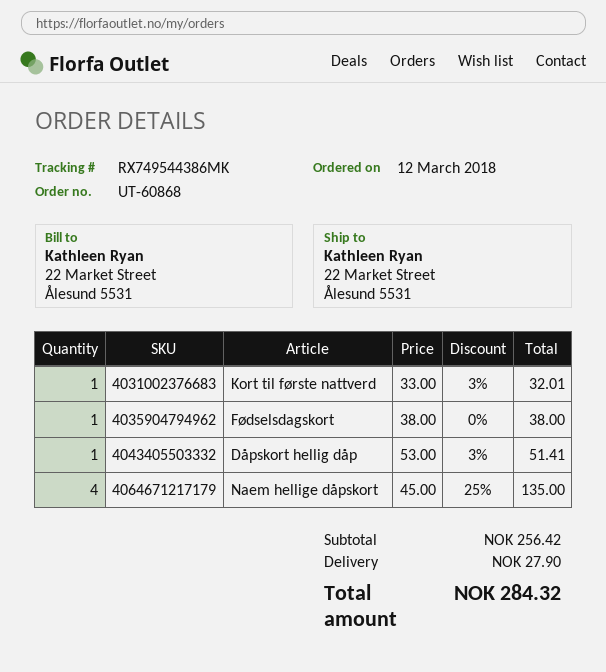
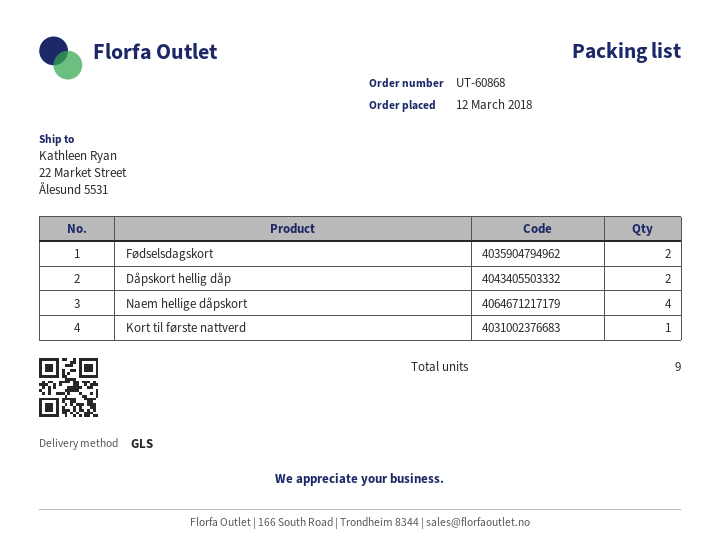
Fødselsdagskort: 1 -> 2
Dåpskort hellig dåp: 1 -> 2

